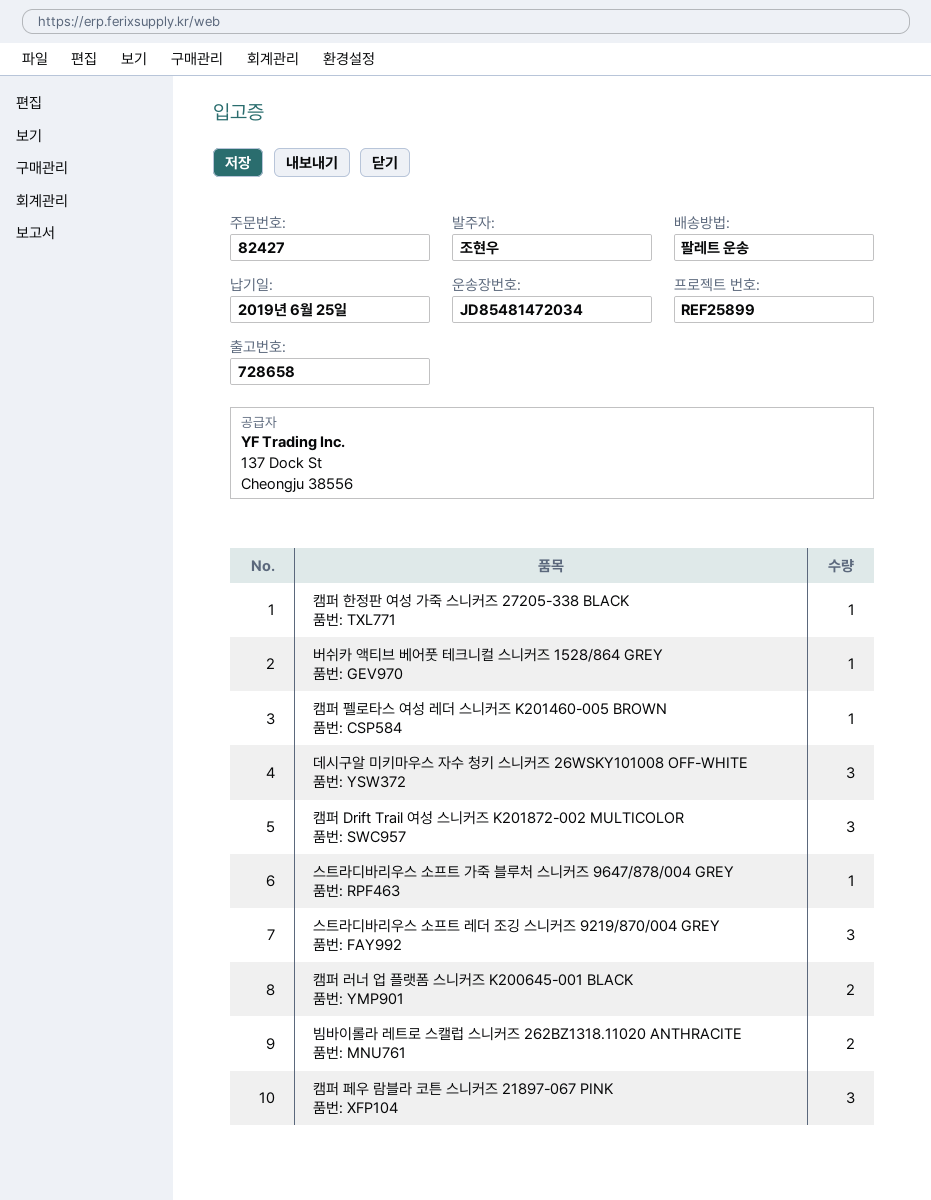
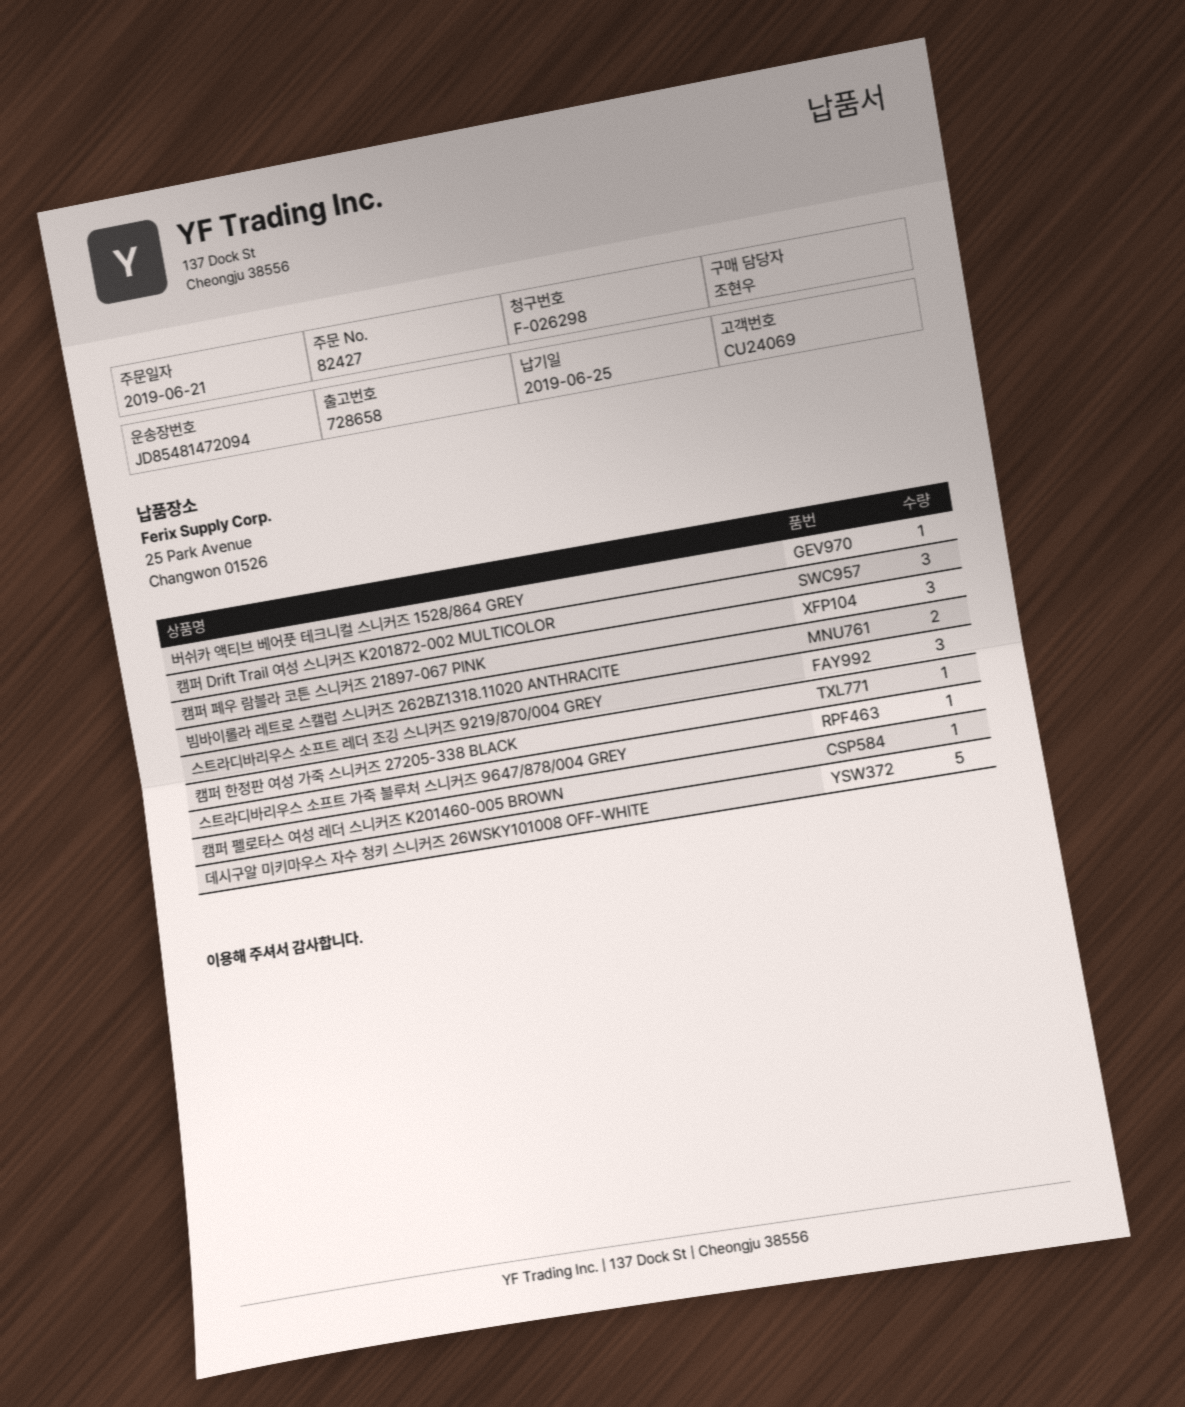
tracking number: JD85481472034 -> JD85481472094
데시구알 미키마우스 자수 청키 스니커즈 26WSKY101008 OFF-WHITE: 3 -> 5
캠퍼 러너 업 플랫폼 스니커즈 K200645-001 BLACK: 2 -> none

